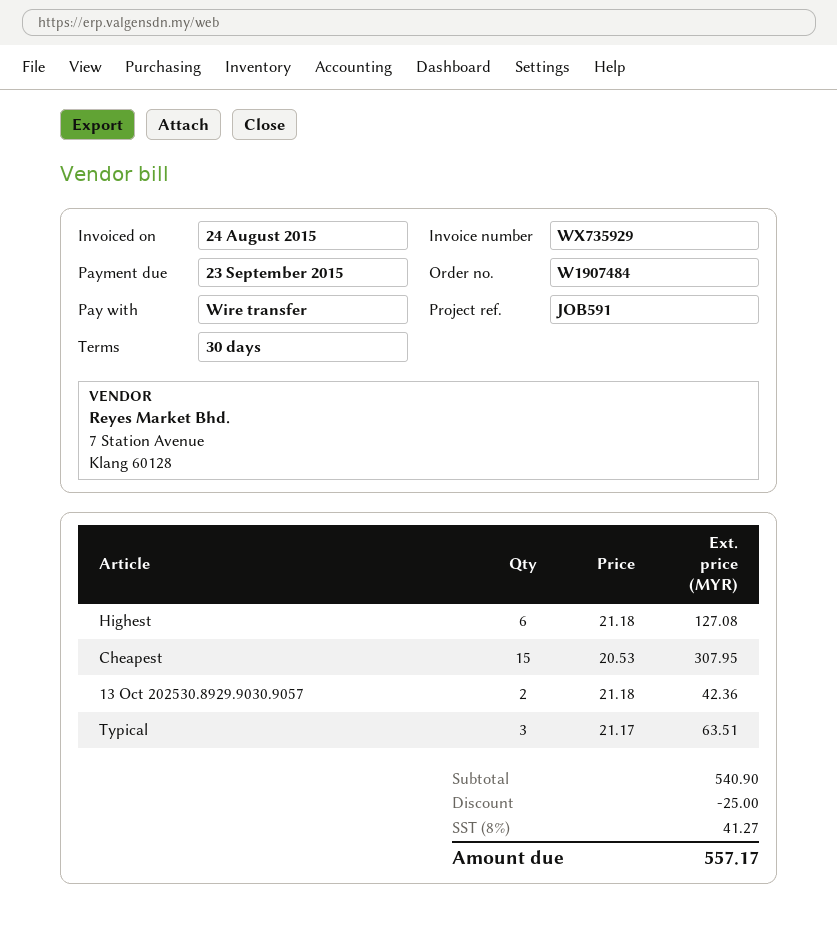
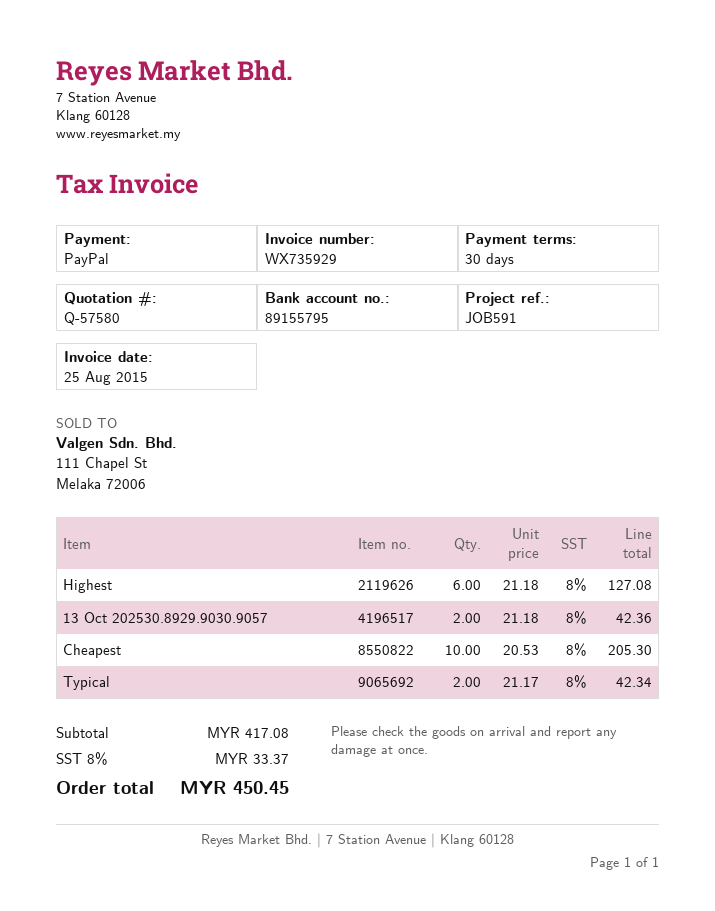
invoice date: 2015-08-24 -> 2015-08-25
payment method: bank transfer -> PayPal
Cheapest: 15 x 20.53 = 307.95 -> 10 x 20.53 = 205.30
Typical: 3 x 21.17 = 63.51 -> 2 x 21.17 = 42.34
subtotal: 540.90 -> 417.08
discount: 25.00 -> none
tax: 8% = 41.27 -> 8% = 33.37
total: 557.17 -> 450.45

